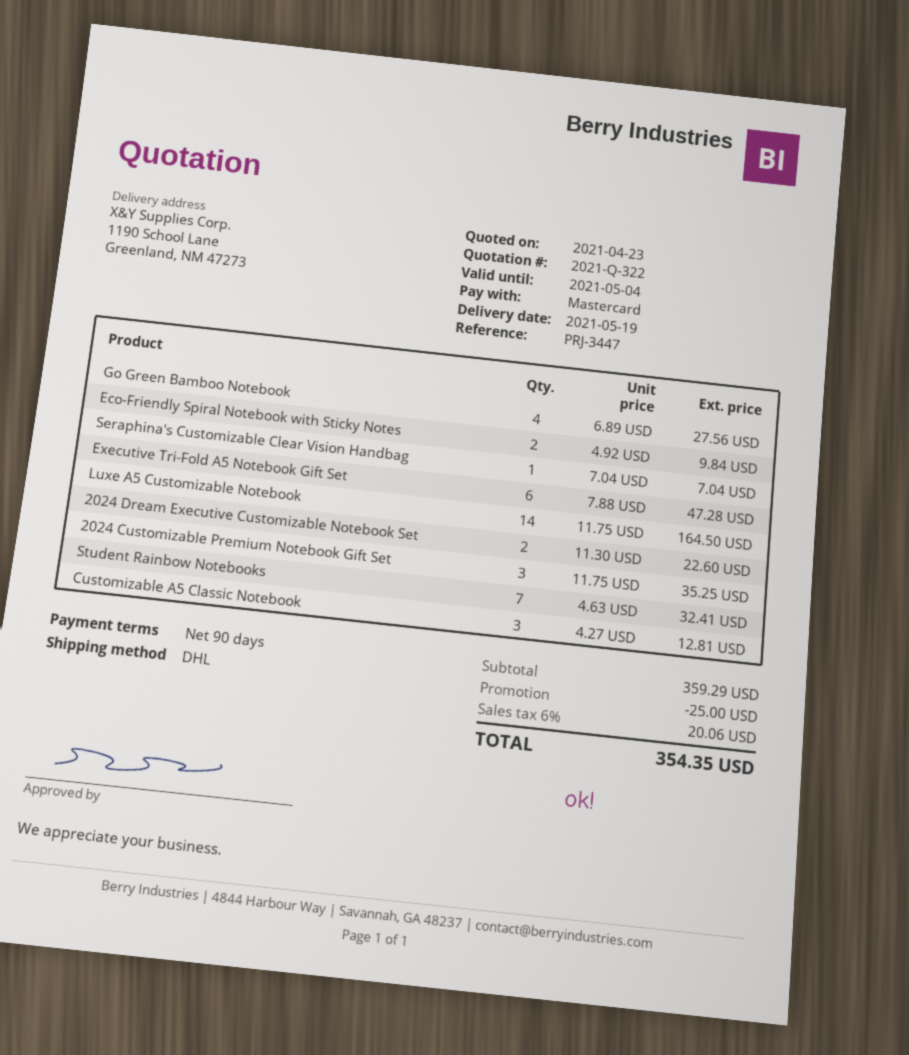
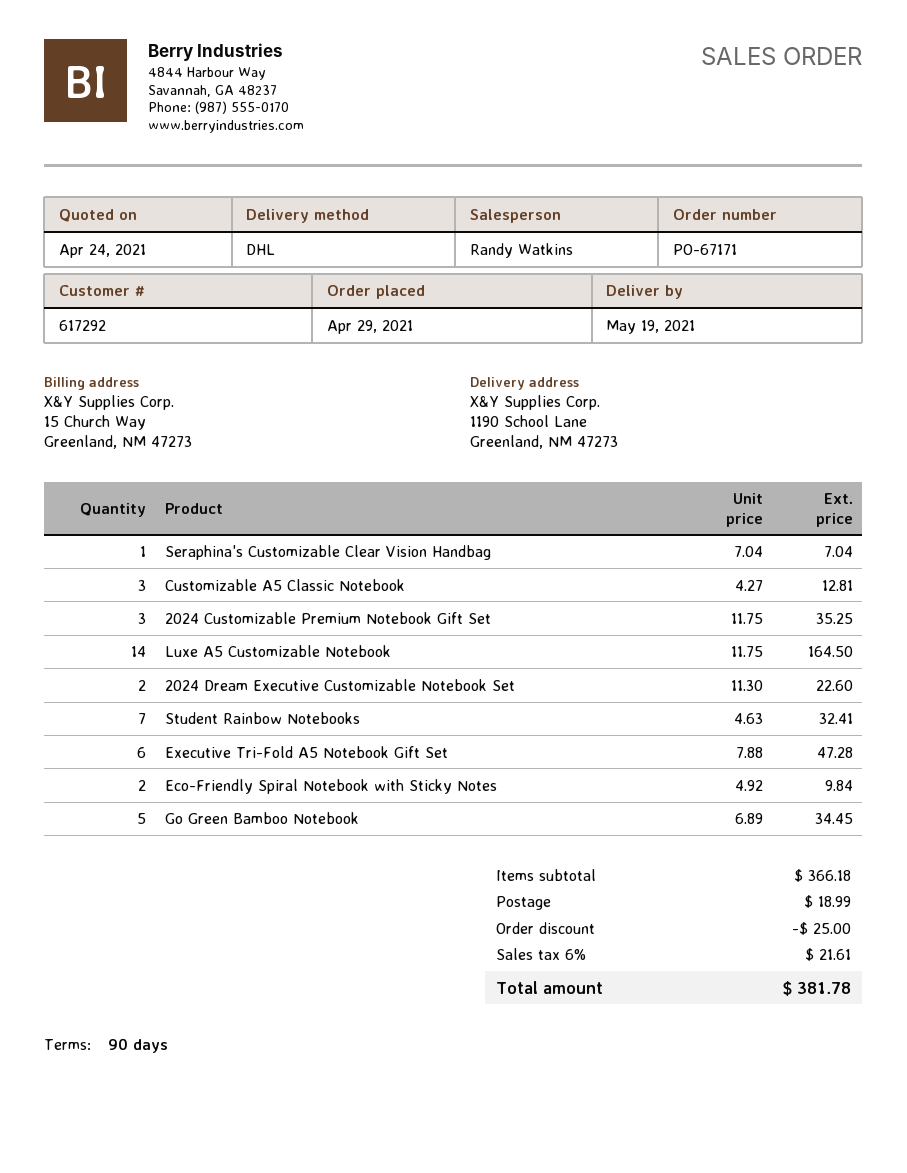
quote date: 2021-04-23 -> 2021-04-24
Go Green Bamboo Notebook: 4 x 6.89 = 27.56 -> 5 x 6.89 = 34.45
subtotal: 359.29 -> 366.18
shipping: none -> 18.99
tax: 6% = 20.06 -> 6% = 21.61
total: 354.35 -> 381.78

